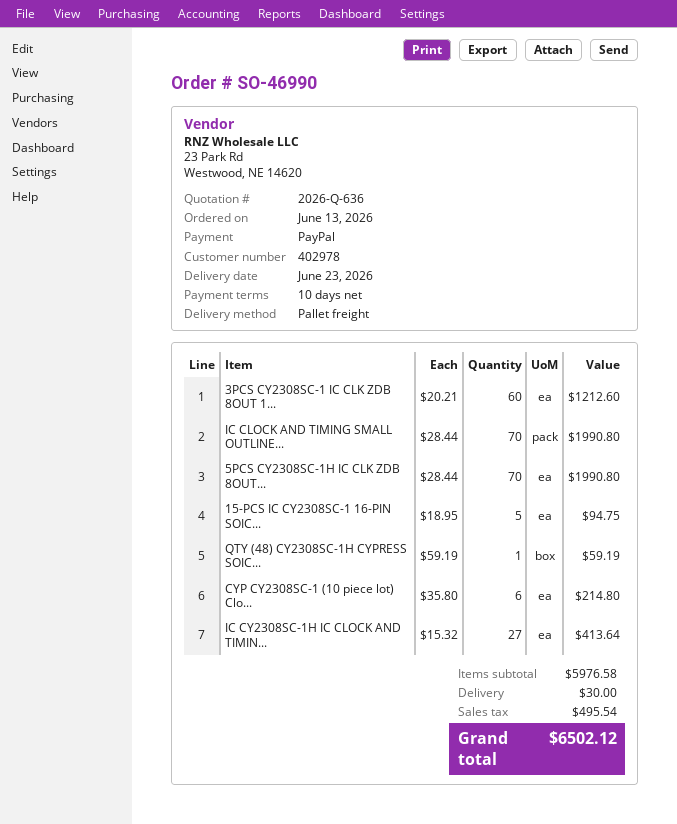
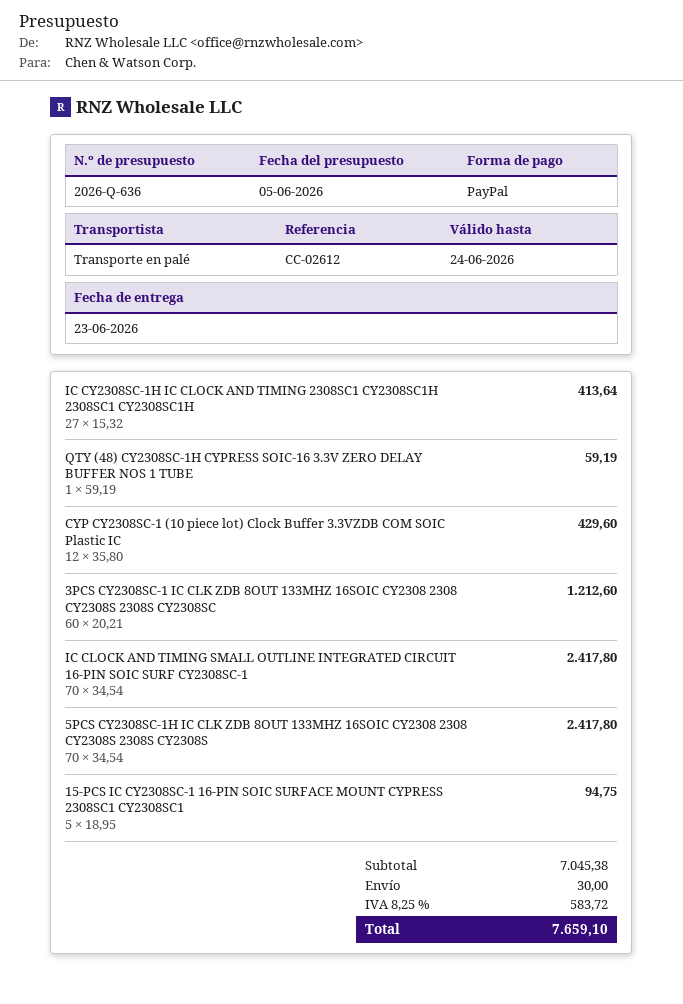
IC CLOCK AND TIMING SMALL OUTLINE...: 70 x 28.44 = 1990.80 -> 70 x 34.54 = 2417.80
5PCS CY2308SC-1H IC CLK ZDB 8OUT...: 70 x 28.44 = 1990.80 -> 70 x 34.54 = 2417.80
CYP CY2308SC-1 (10 piece lot) Clo...: 6 x 35.80 = 214.80 -> 12 x 35.80 = 429.60
subtotal: 5976.58 -> 7045.38
tax: 495.54 -> 583.72
total: 6502.12 -> 7659.10

